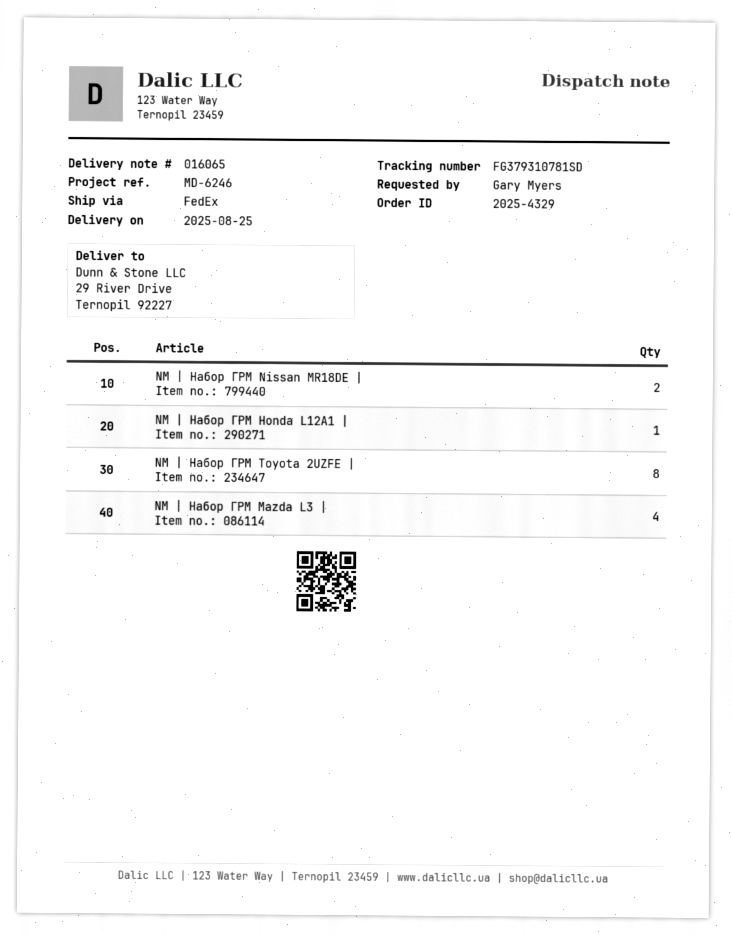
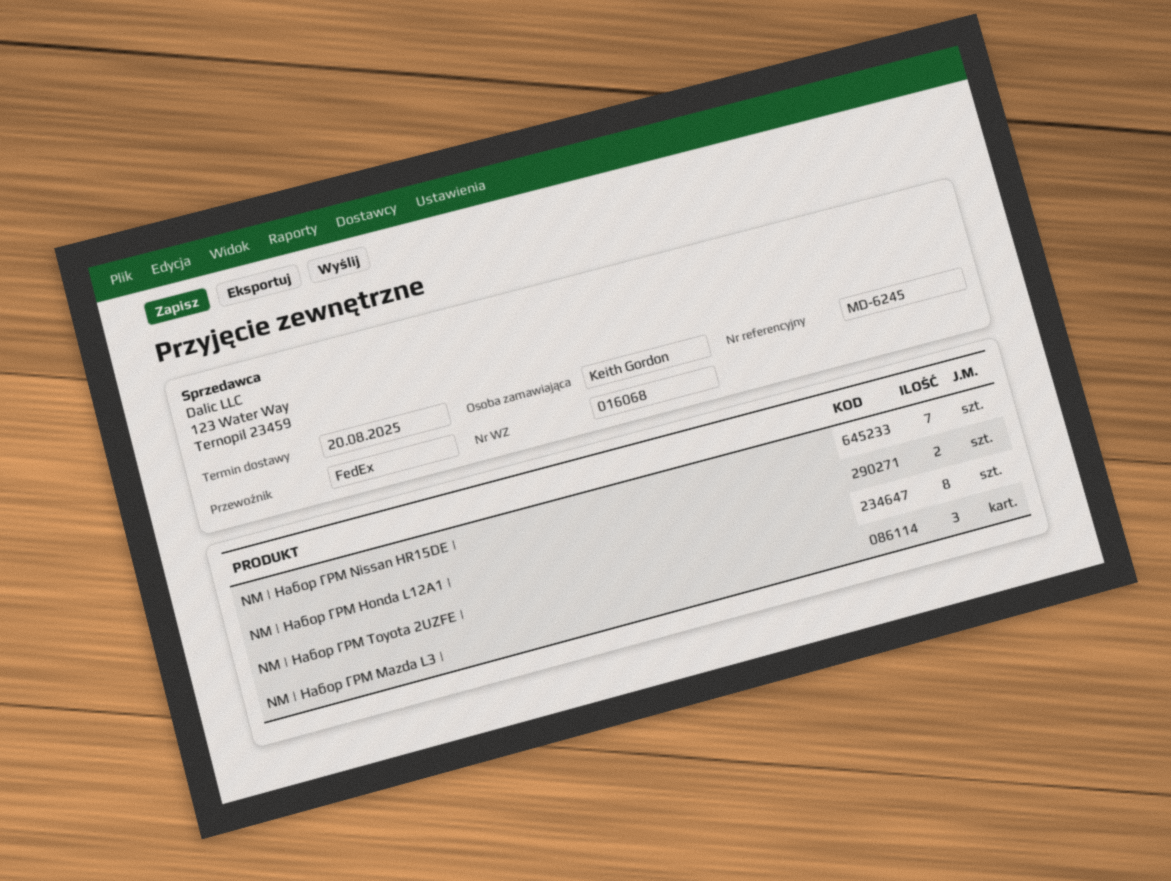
delivery note number: 016065 -> 016068
delivery date: 2025-08-25 -> 2025-08-20
reference: MD-6246 -> MD-6245
ordered by: Gary Myers -> Keith Gordon
NM | Набор ГРМ Nissan MR18DE |: 2 -> none
NM | Набор ГРМ Honda L12A1 |: 1 -> 2
NM | Набор ГРМ Mazda L3 |: 4 -> 3
NM | Набор ГРМ Nissan HR15DE |: none -> 7

